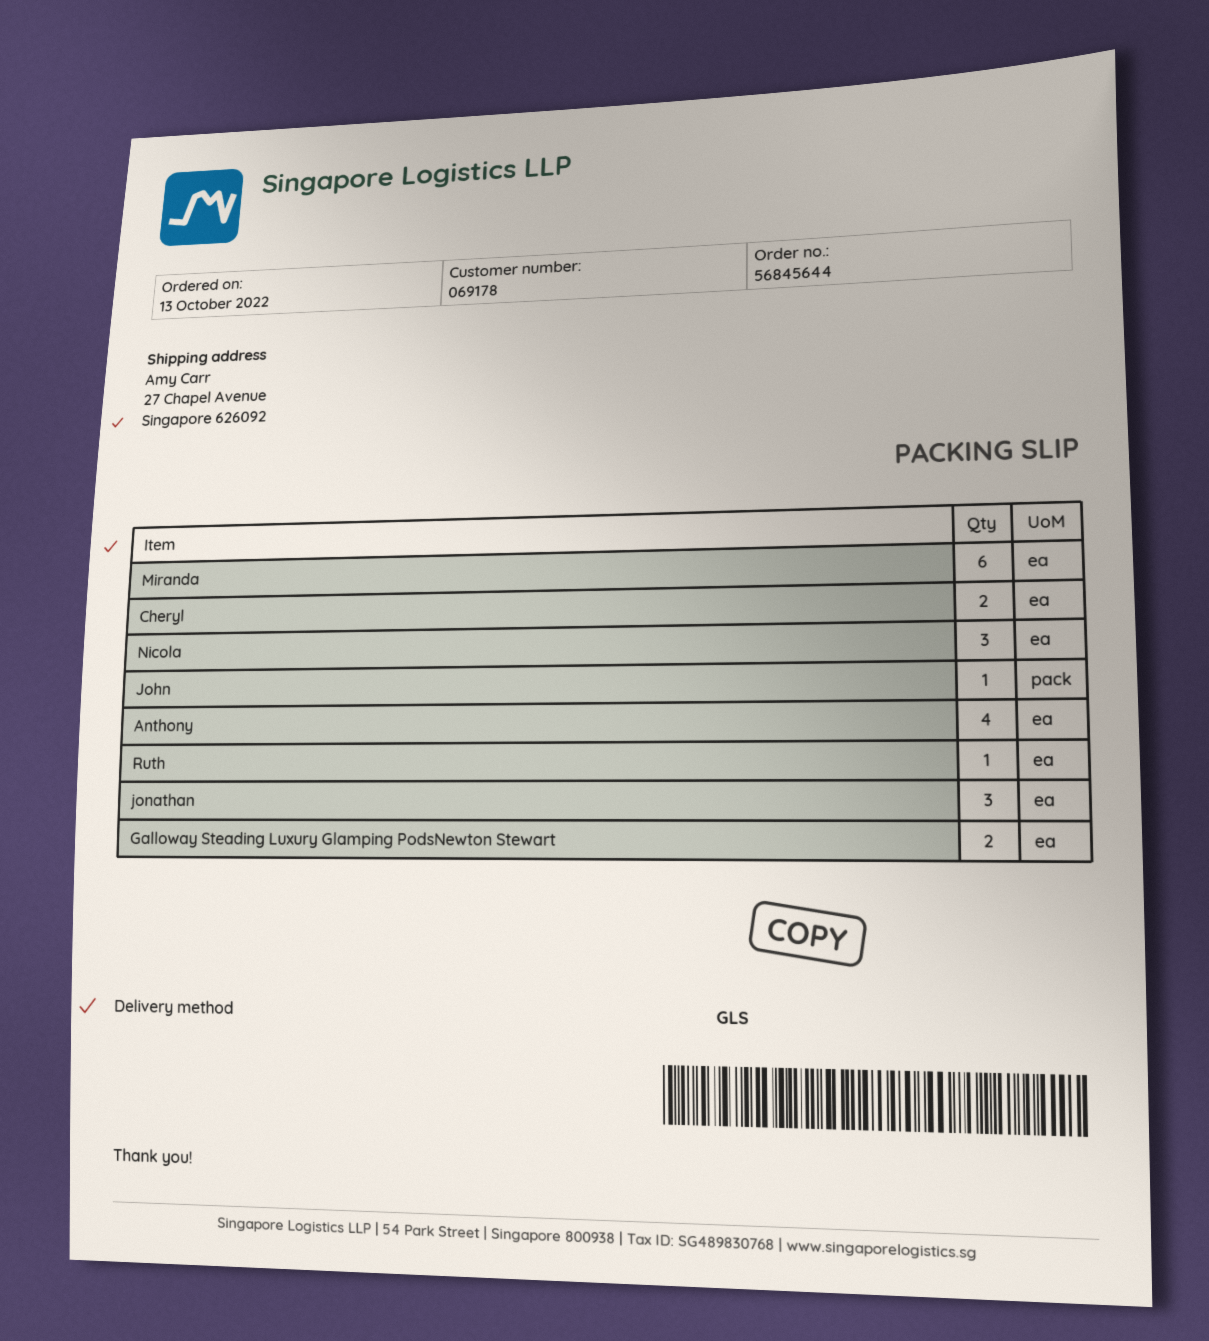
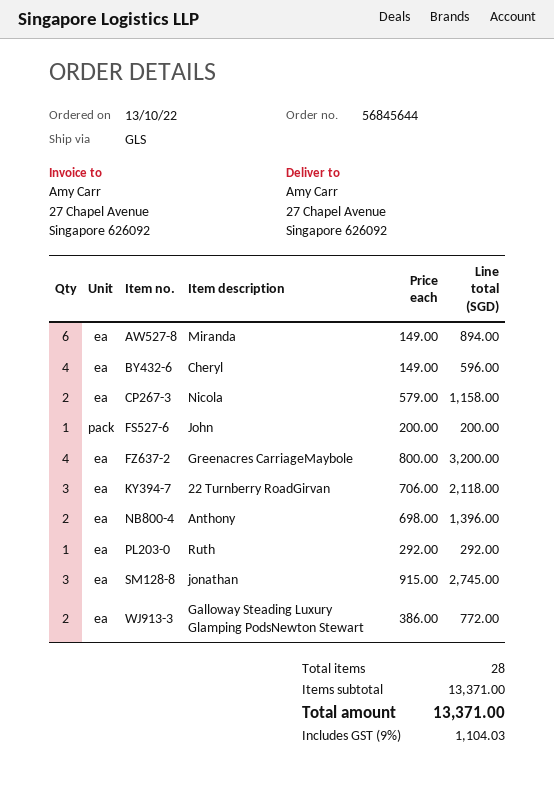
Cheryl: 2 -> 4
Nicola: 3 -> 2
Anthony: 4 -> 2
Greenacres CarriageMaybole: none -> 4
22 Turnberry RoadGirvan: none -> 3

